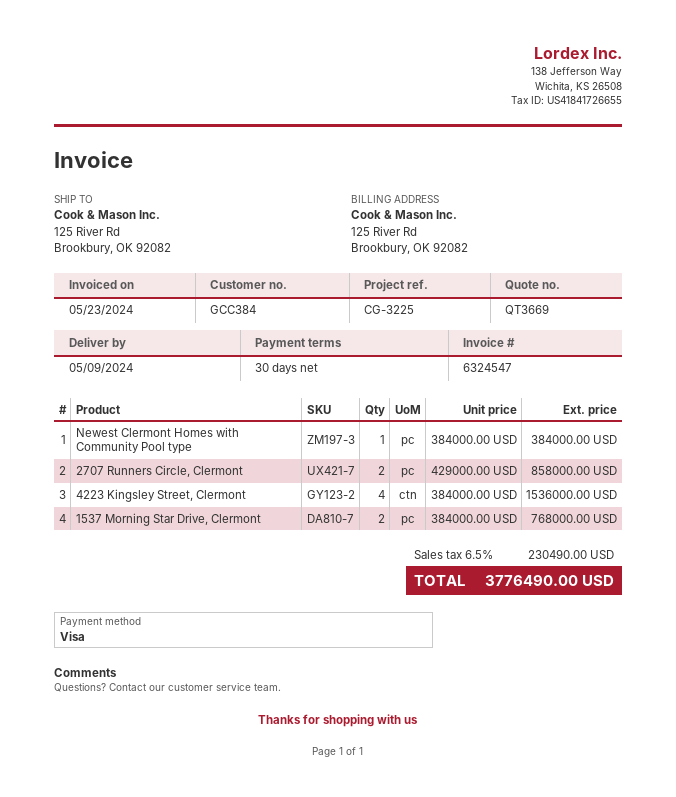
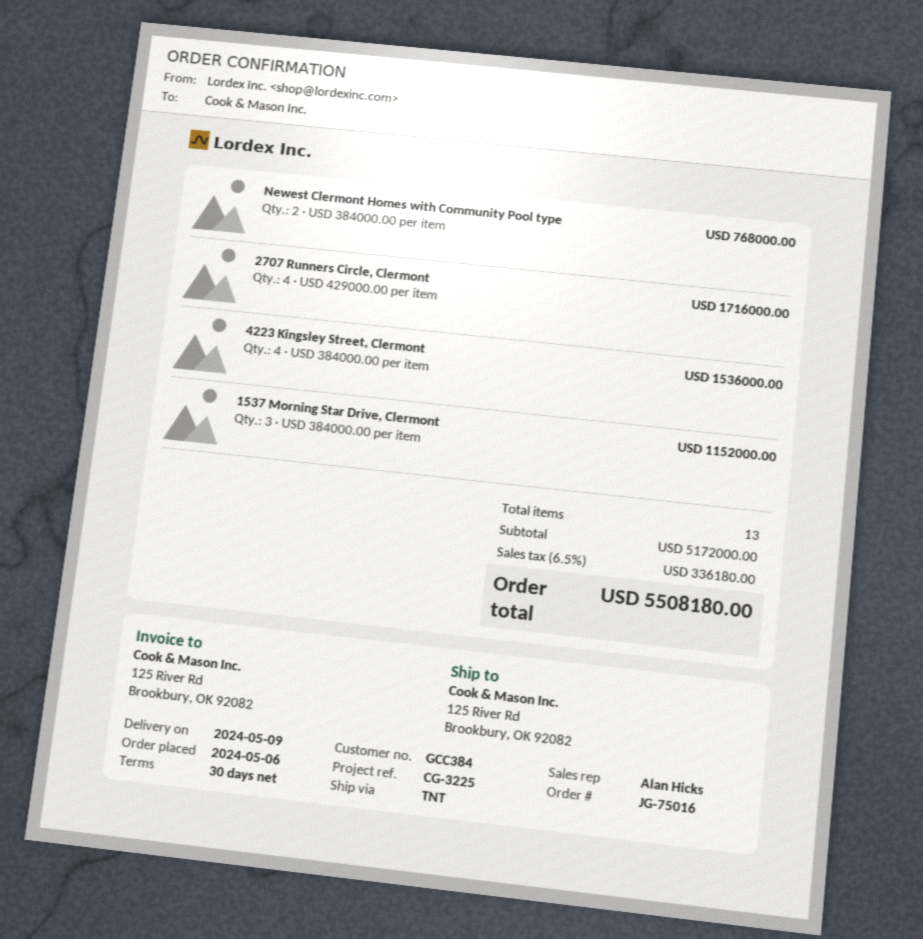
Newest Clermont Homes with Community Pool type: 1 x 384000.00 = 384000.00 -> 2 x 384000.00 = 768000.00
2707 Runners Circle, Clermont: 2 x 429000.00 = 858000.00 -> 4 x 429000.00 = 1716000.00
1537 Morning Star Drive, Clermont: 2 x 384000.00 = 768000.00 -> 3 x 384000.00 = 1152000.00
tax: 6.5% = 230490.00 -> 6.5% = 336180.00
total: 3776490.00 -> 5508180.00

